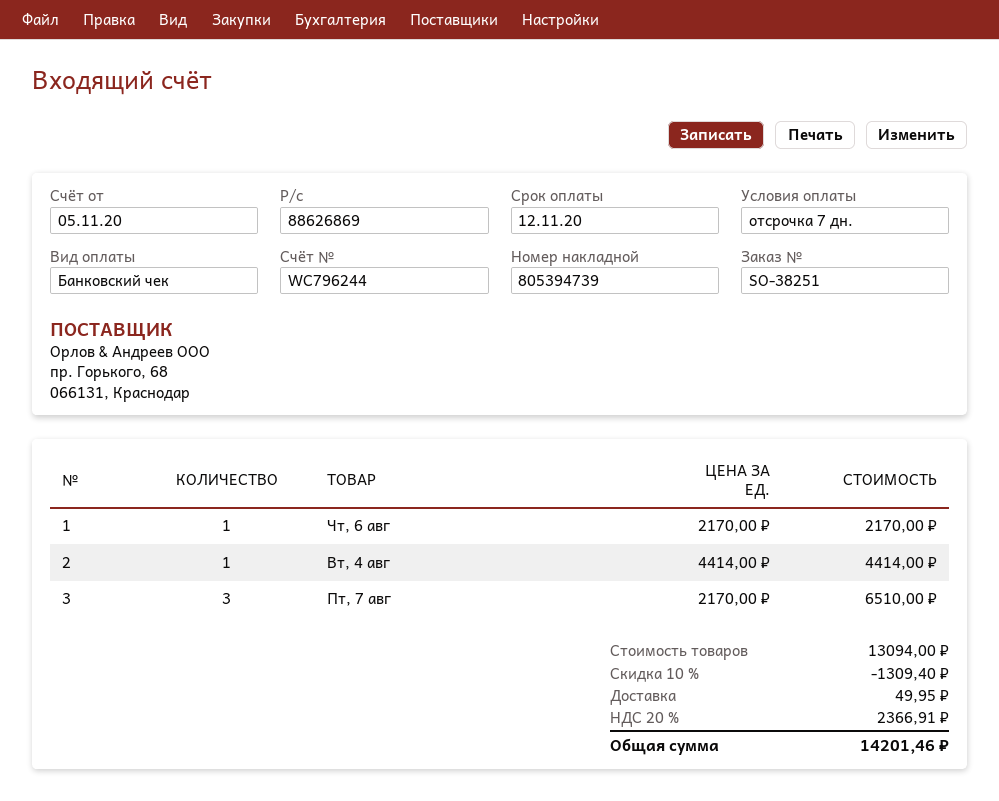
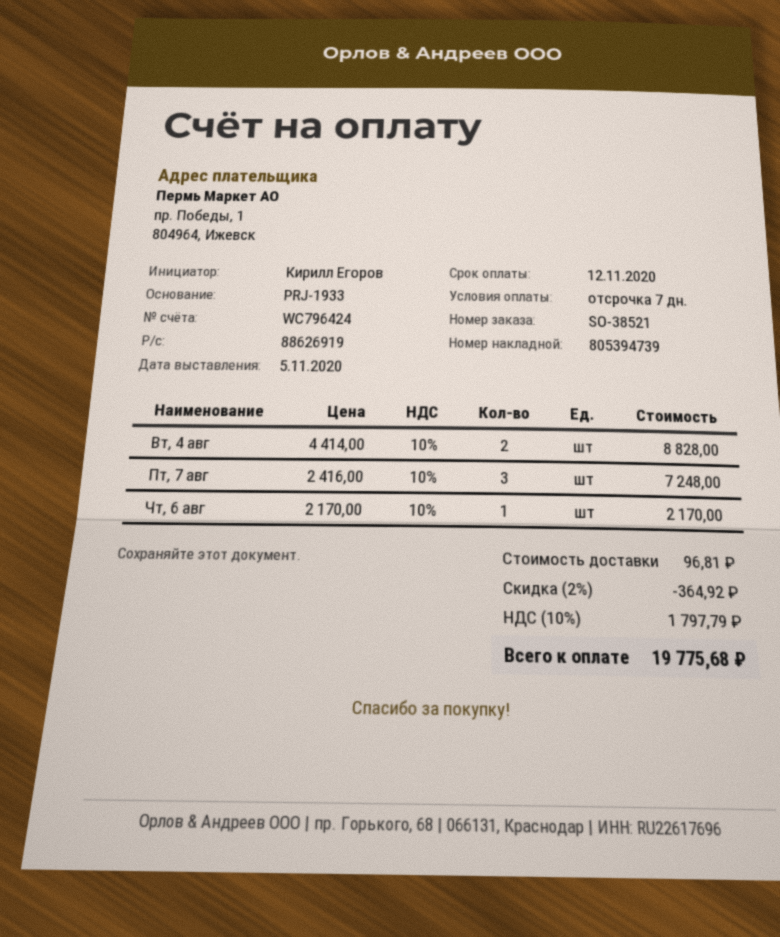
order number: SO-38251 -> SO-38521
invoice number: WC796244 -> WC796424
bank account: 88626869 -> 88626919
Вт, 4 авг: 1 x 4414.00 = 4414.00 -> 2 x 4414.00 = 8828.00
Пт, 7 авг: 3 x 2170.00 = 6510.00 -> 3 x 2416.00 = 7248.00
discount: 10% = 1309.40 -> 2% = 364.92
shipping: 49.95 -> 96.81
tax: 20% = 2366.91 -> 10% = 1797.79
total: 14201.46 -> 19775.68

